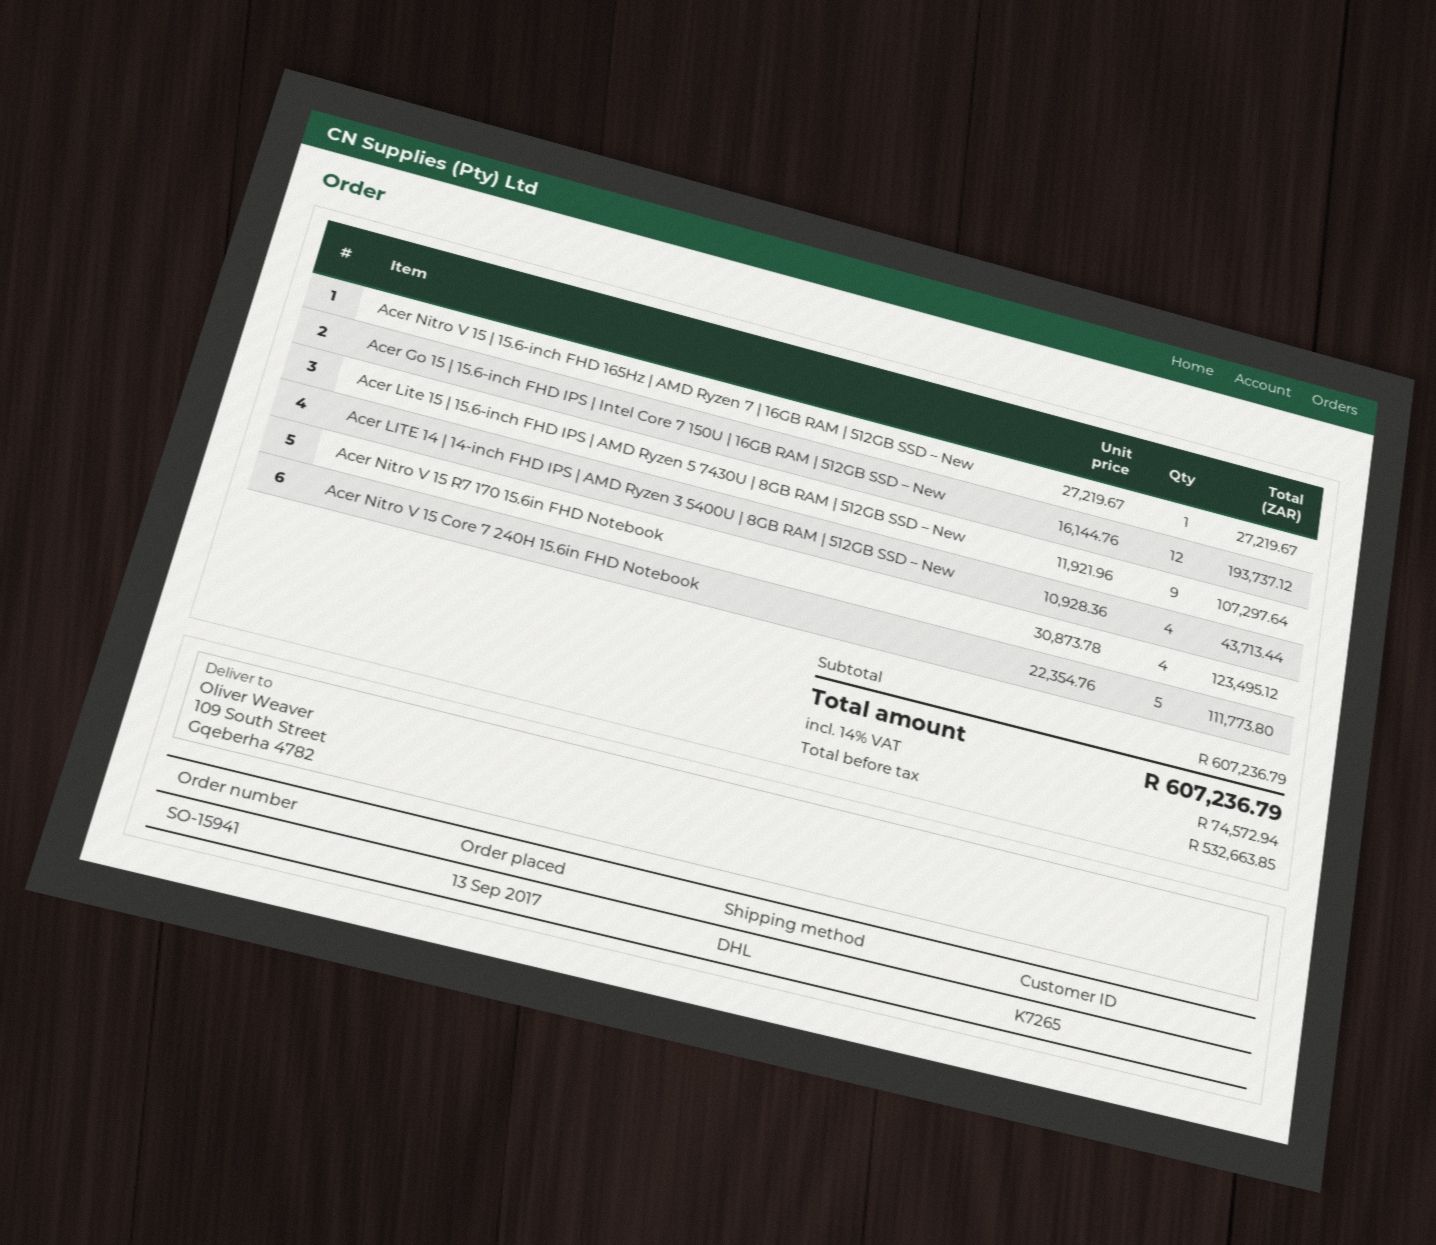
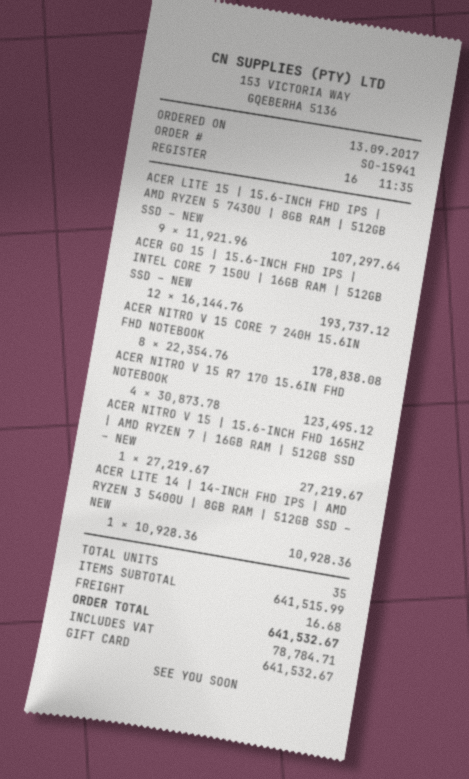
Acer LITE 14 | 14-inch FHD IPS | AMD Ryzen 3 5400U | 8GB RAM | 512GB SSD – New: 4 x 10928.36 = 43713.44 -> 1 x 10928.36 = 10928.36
Acer Nitro V 15 Core 7 240H 15.6in FHD Notebook: 5 x 22354.76 = 111773.80 -> 8 x 22354.76 = 178838.08
subtotal: 607236.79 -> 641515.99
shipping: none -> 16.68
tax: 74572.94 -> 78784.71
total: 607236.79 -> 641532.67

